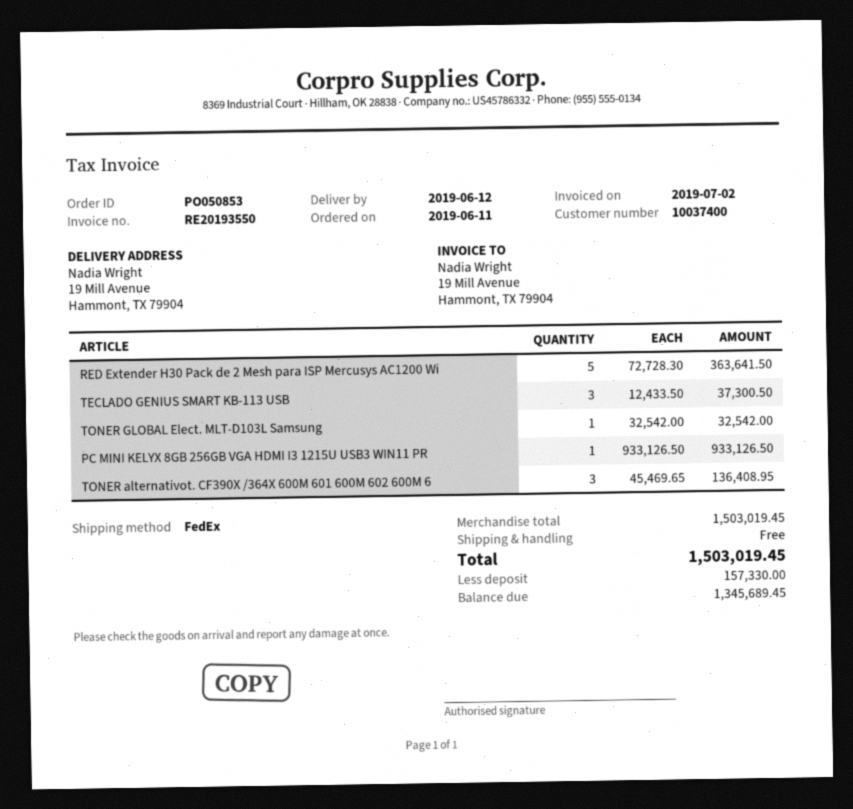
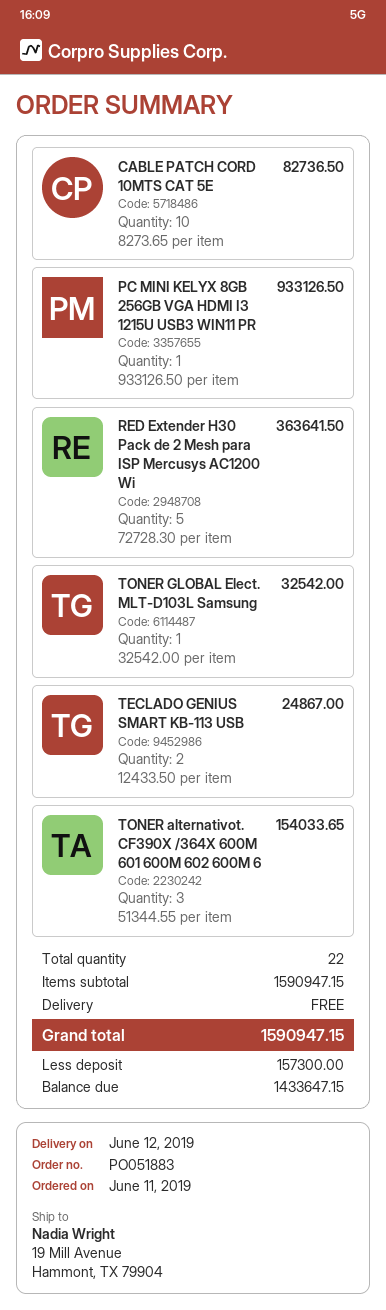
order number: PO050853 -> PO051883
TECLADO GENIUS SMART KB-113 USB: 3 x 12433.50 = 37300.50 -> 2 x 12433.50 = 24867.00
TONER alternativot. CF390X /364X 600M 601 600M 602 600M 6: 3 x 45469.65 = 136408.95 -> 3 x 51344.55 = 154033.65
CABLE PATCH CORD 10MTS CAT 5E: none -> 10 x 8273.65 = 82736.50
subtotal: 1503019.45 -> 1590947.15
total: 1503019.45 -> 1590947.15
deposit: 157330.00 -> 157300.00
balance: 1345689.45 -> 1433647.15

